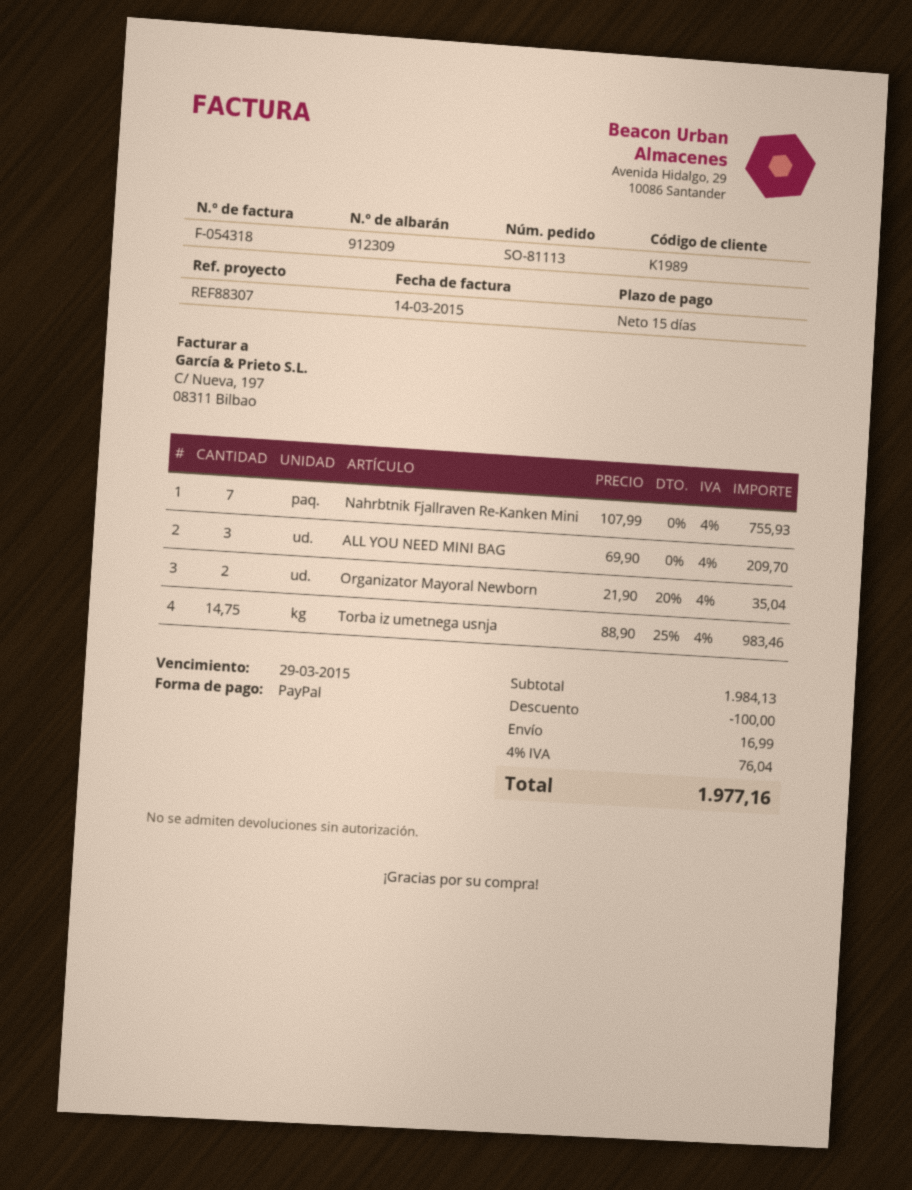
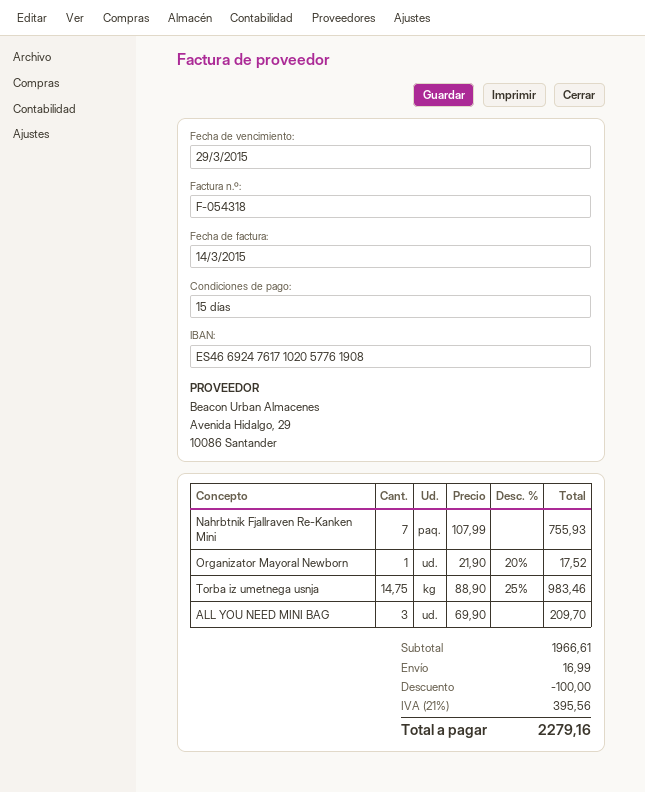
Organizator Mayoral Newborn: 2 x 21.90 - 20% = 35.04 -> 1 x 21.90 - 20% = 17.52
subtotal: 1984.13 -> 1966.61
tax: 4% = 76.04 -> 21% = 395.56
total: 1977.16 -> 2279.16

